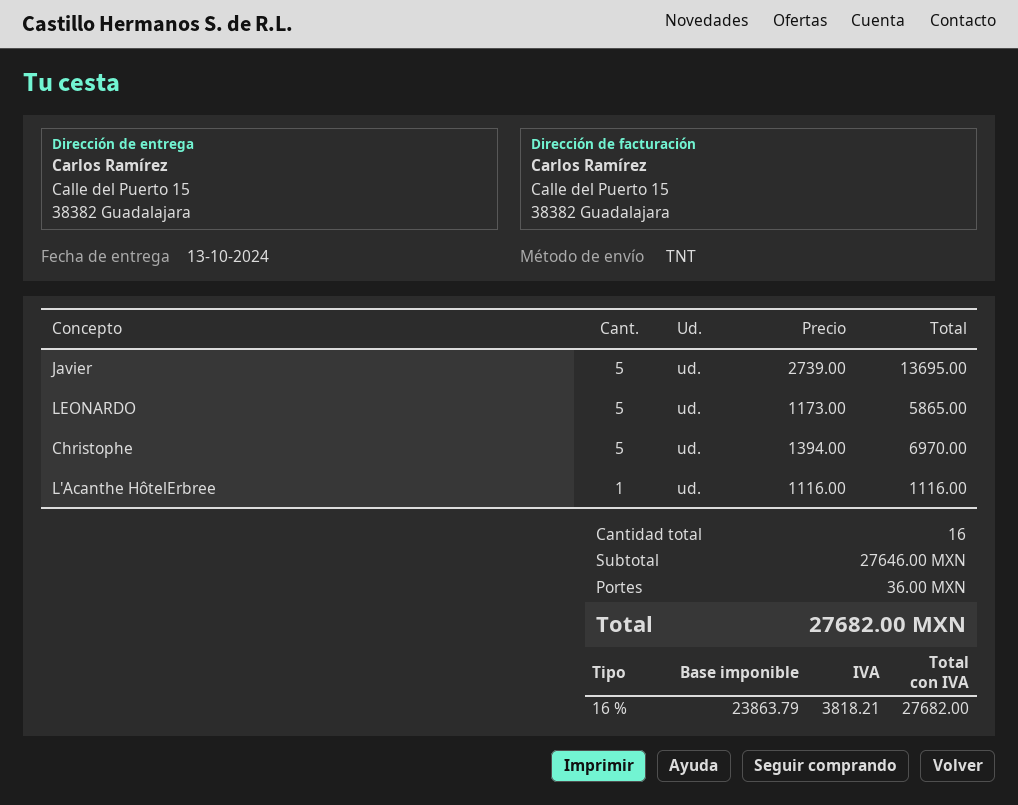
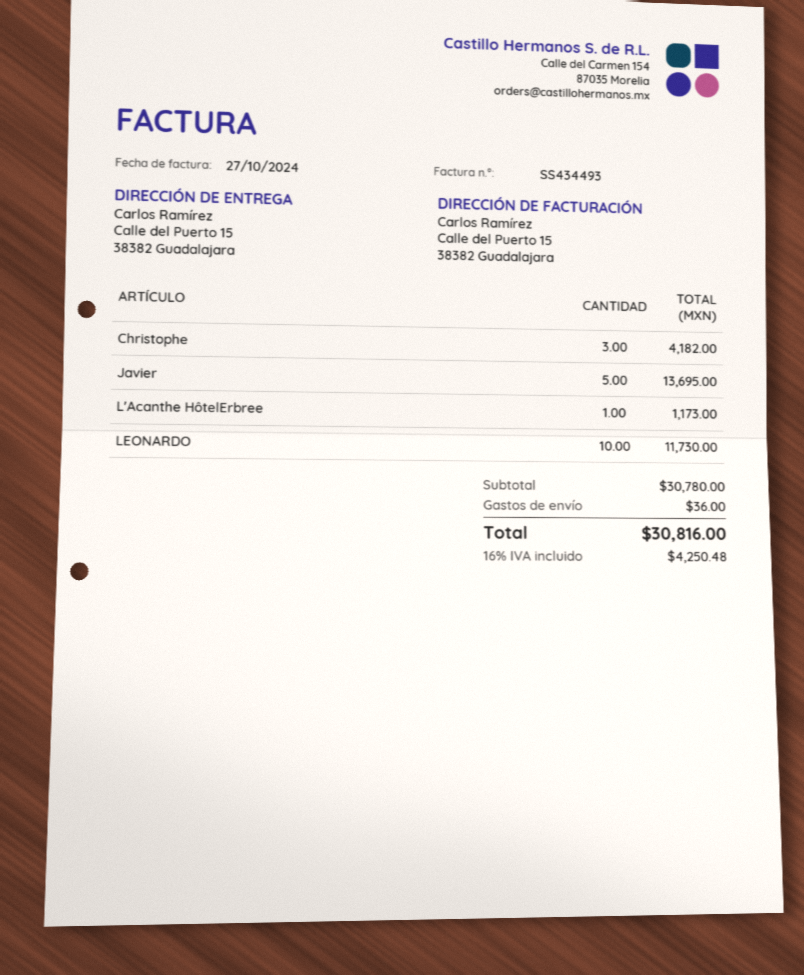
LEONARDO: 5 for 5865.00 -> 10 for 11730.00
Christophe: 5 for 6970.00 -> 3 for 4182.00
L'Acanthe HôtelErbree: 1 for 1116.00 -> 1 for 1173.00
subtotal: 27646.00 -> 30780.00
tax: 16% = 3818.21 -> 16% = 4250.48
total: 27682.00 -> 30816.00

